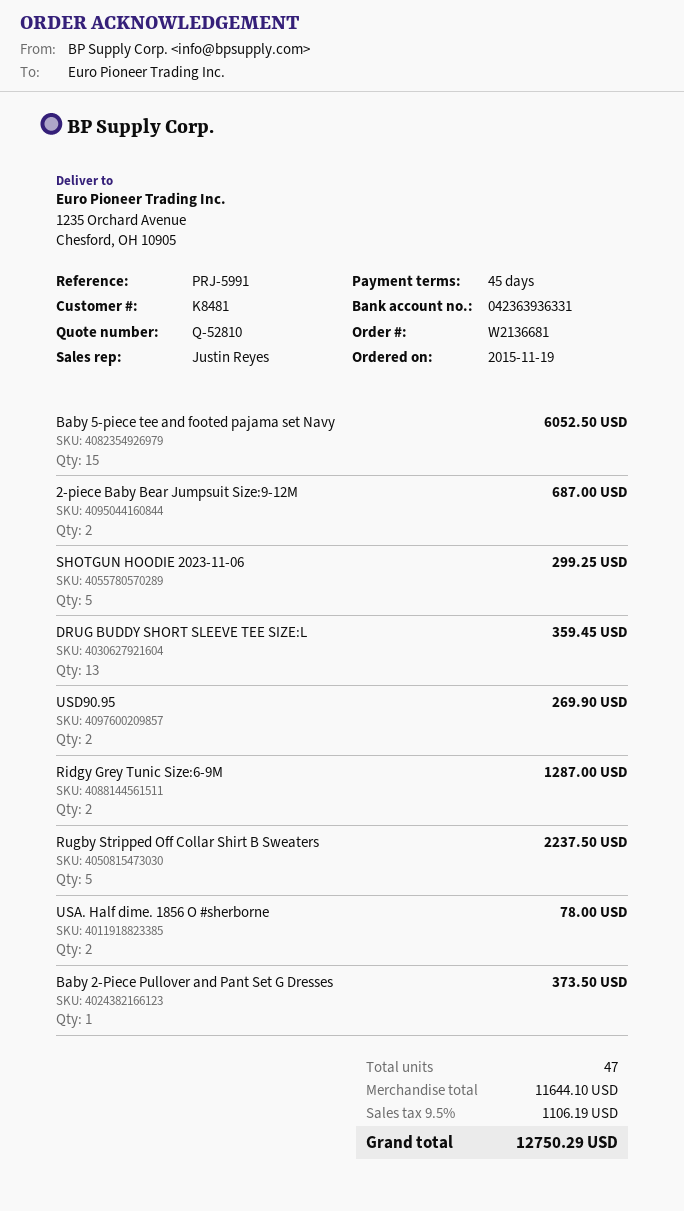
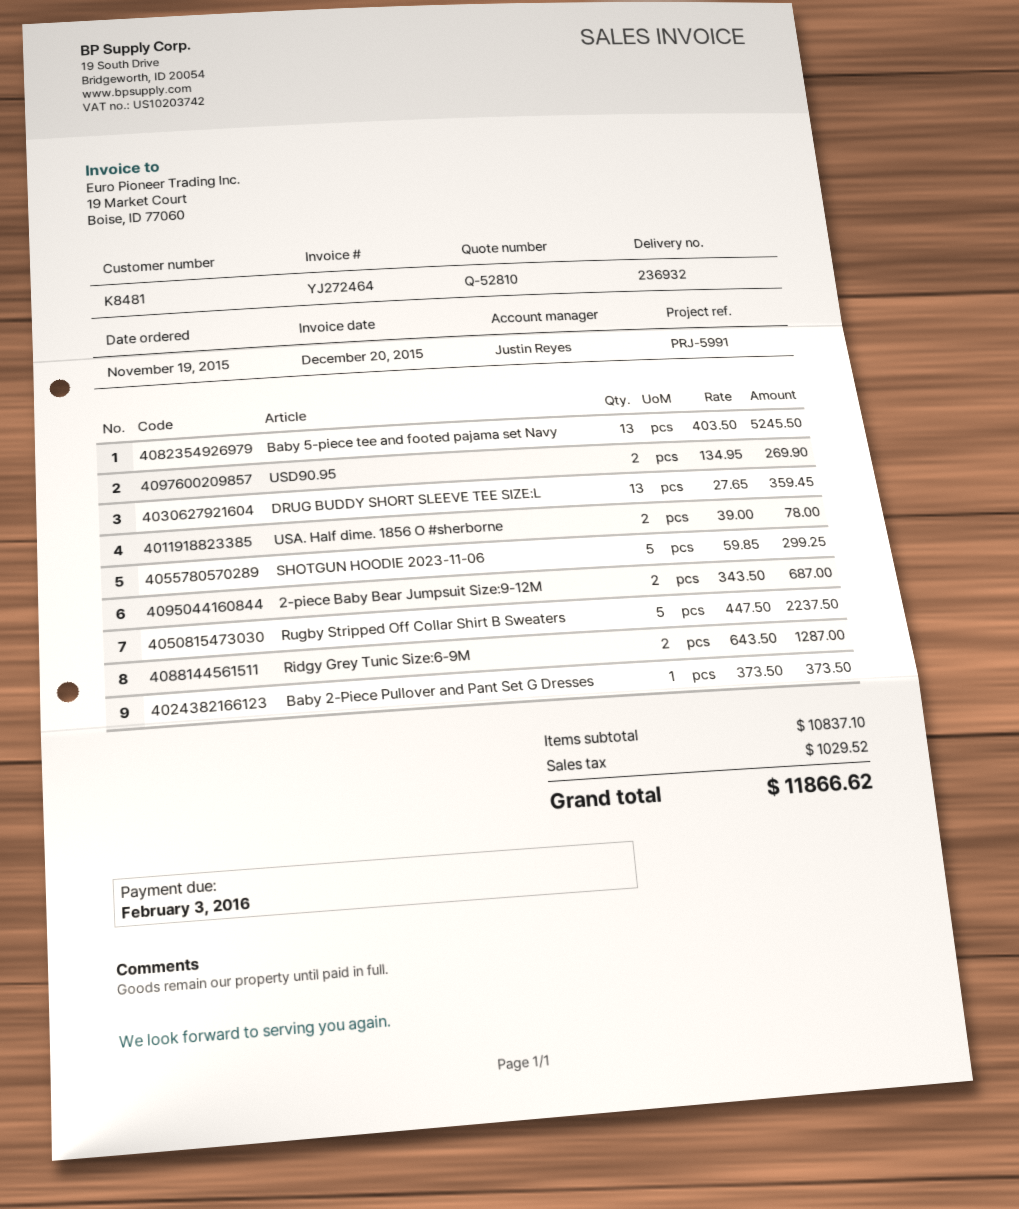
Baby 5-piece tee and footed pajama set Navy: 15 for 6052.50 -> 13 for 5245.50
subtotal: 11644.10 -> 10837.10
tax: 1106.19 -> 1029.52
total: 12750.29 -> 11866.62

